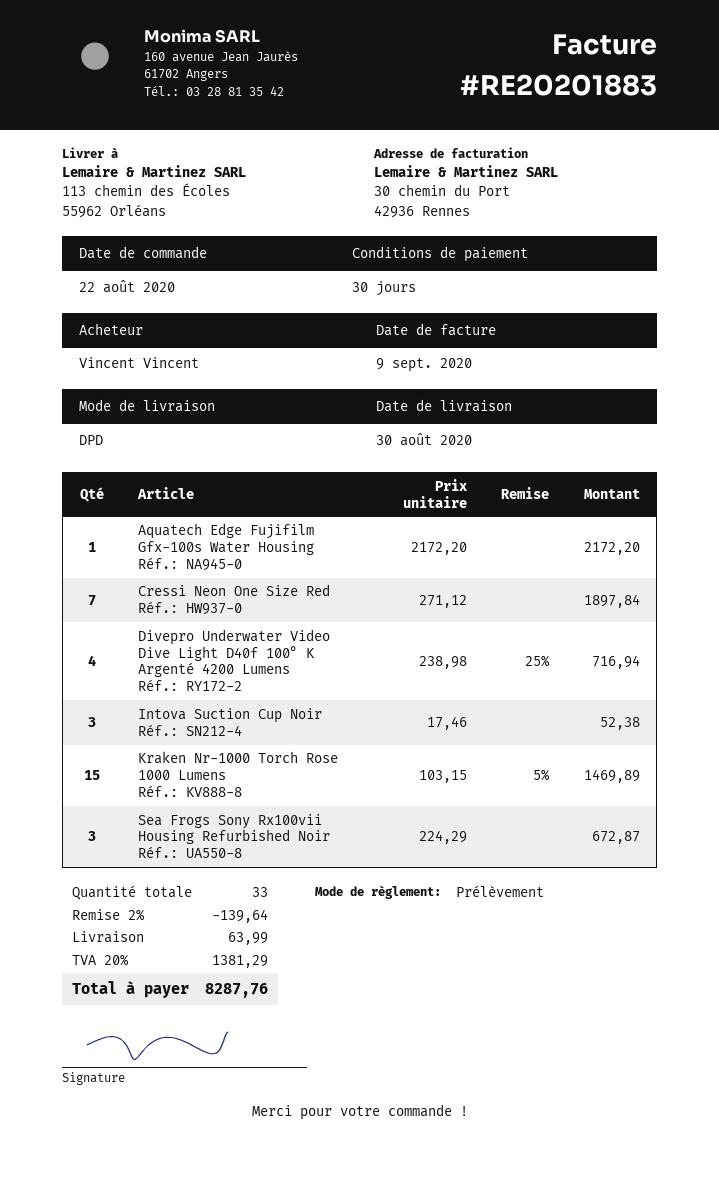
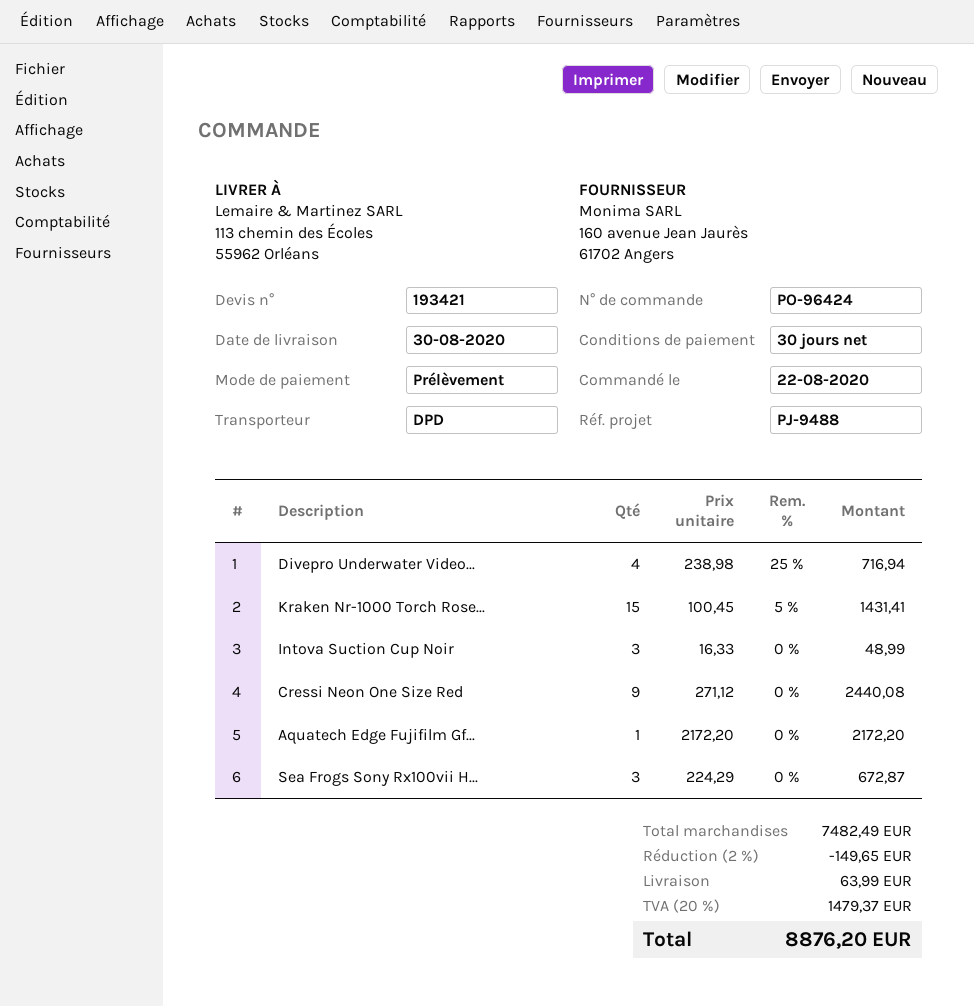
Cressi Neon One Size Red: 7 x 271.12 = 1897.84 -> 9 x 271.12 = 2440.08
Intova Suction Cup Noir: 3 x 17.46 = 52.38 -> 3 x 16.33 = 48.99
Kraken Nr-1000 Torch Rose 1000 Lumens: 15 x 103.15 - 5% = 1469.89 -> 15 x 100.45 - 5% = 1431.41
discount: 2% = 139.64 -> 2% = 149.65
tax: 20% = 1381.29 -> 20% = 1479.37
total: 8287.76 -> 8876.20

